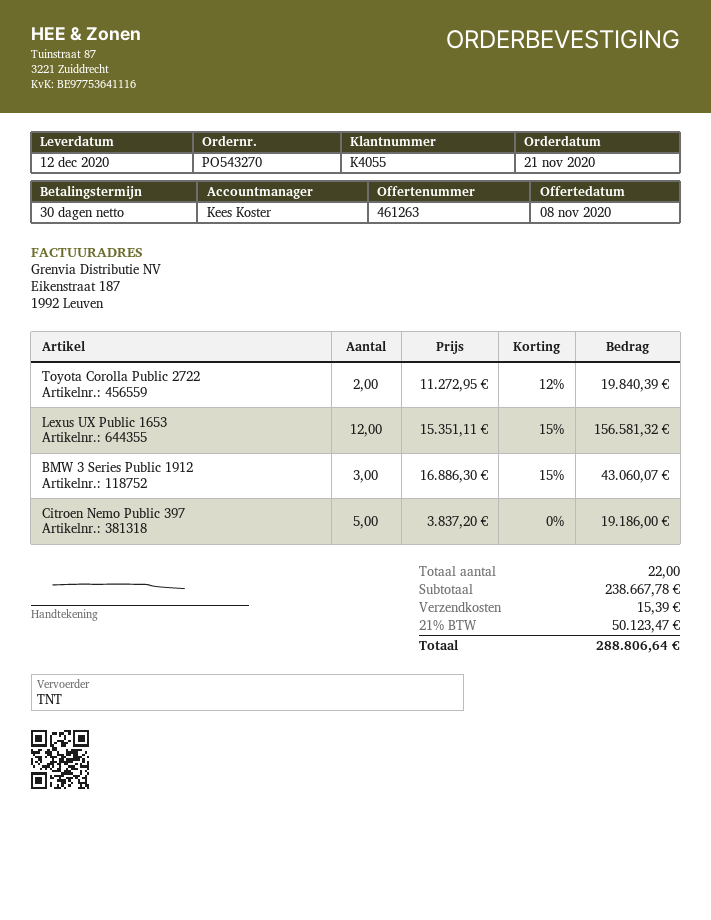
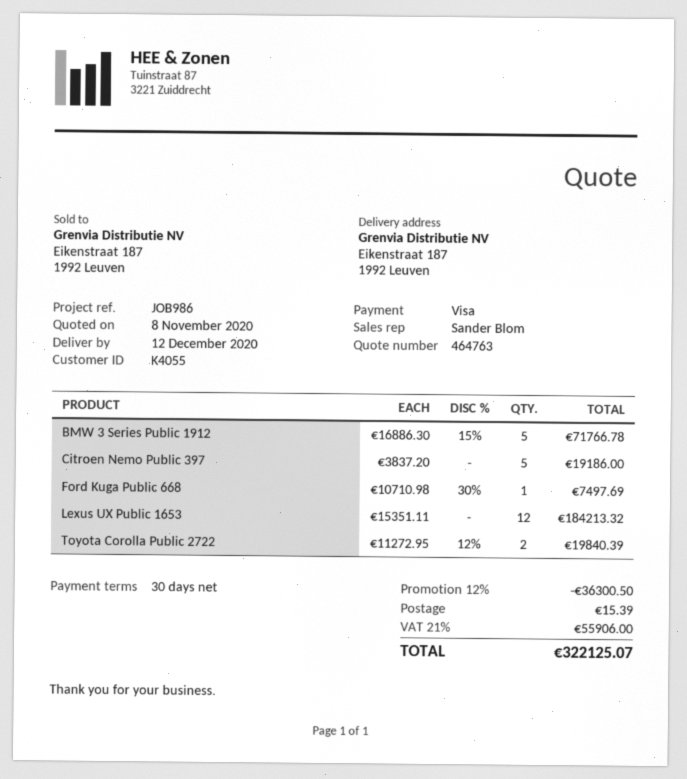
quote number: 461263 -> 464763
sales rep: Kees Koster -> Sander Blom
Lexus UX Public 1653: 12 x 15351.11 - 15% = 156581.32 -> 12 x 15351.11 = 184213.32
BMW 3 Series Public 1912: 3 x 16886.30 - 15% = 43060.07 -> 5 x 16886.30 - 15% = 71766.78
Ford Kuga Public 668: none -> 1 x 10710.98 - 30% = 7497.69
discount: none -> 12% = 36300.50
tax: 21% = 50123.47 -> 21% = 55906.00
total: 288806.64 -> 322125.07

